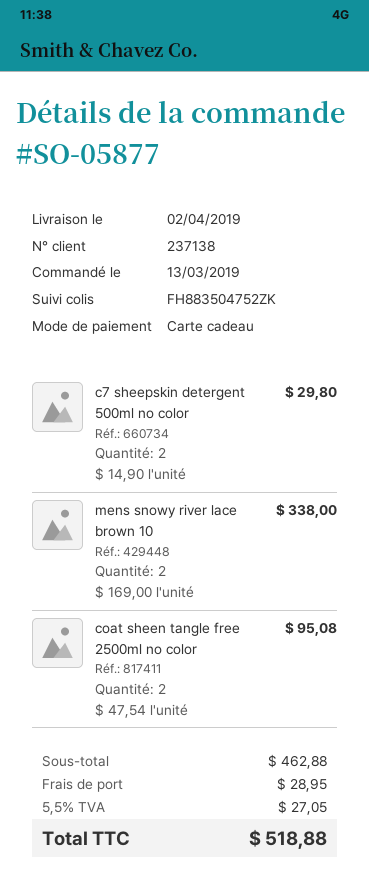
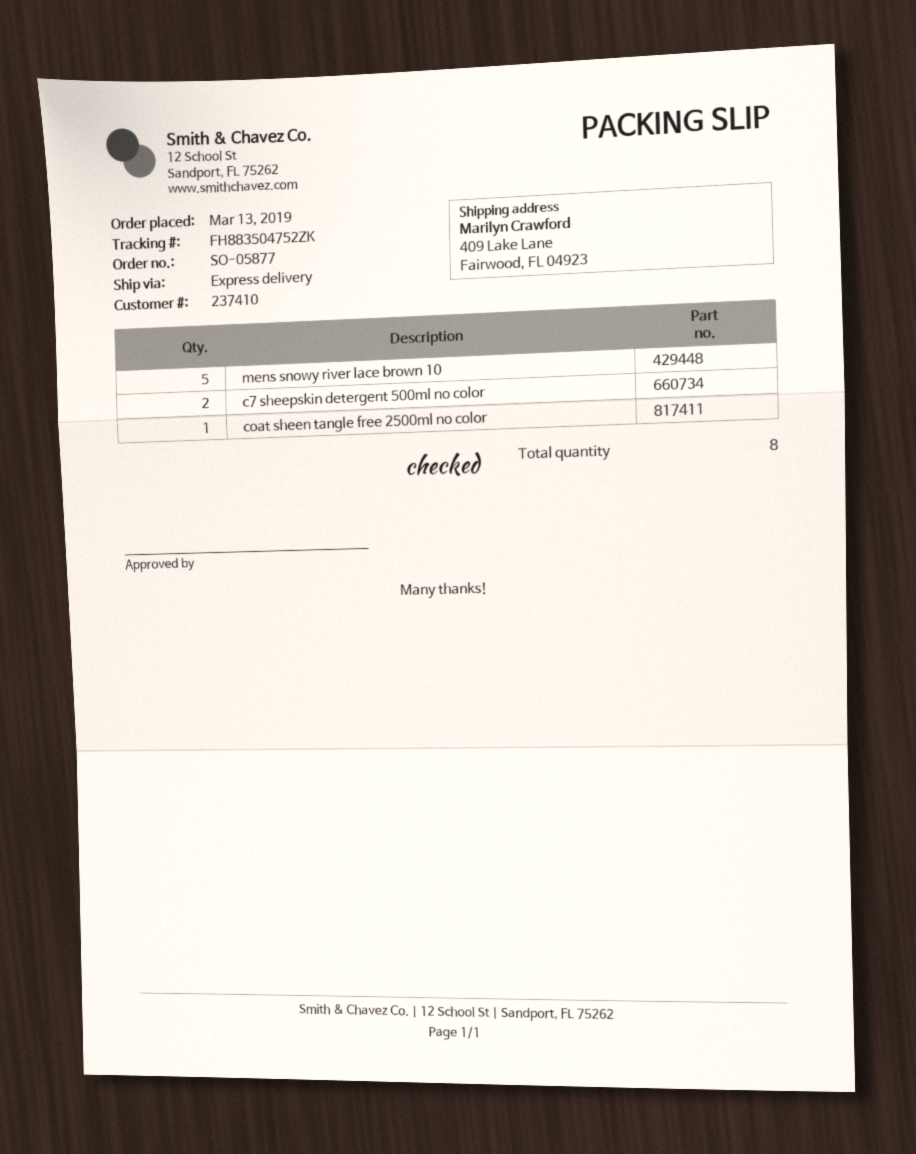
customer number: 237138 -> 237410
mens snowy river lace brown 10: 2 -> 5
coat sheen tangle free 2500ml no color: 2 -> 1

